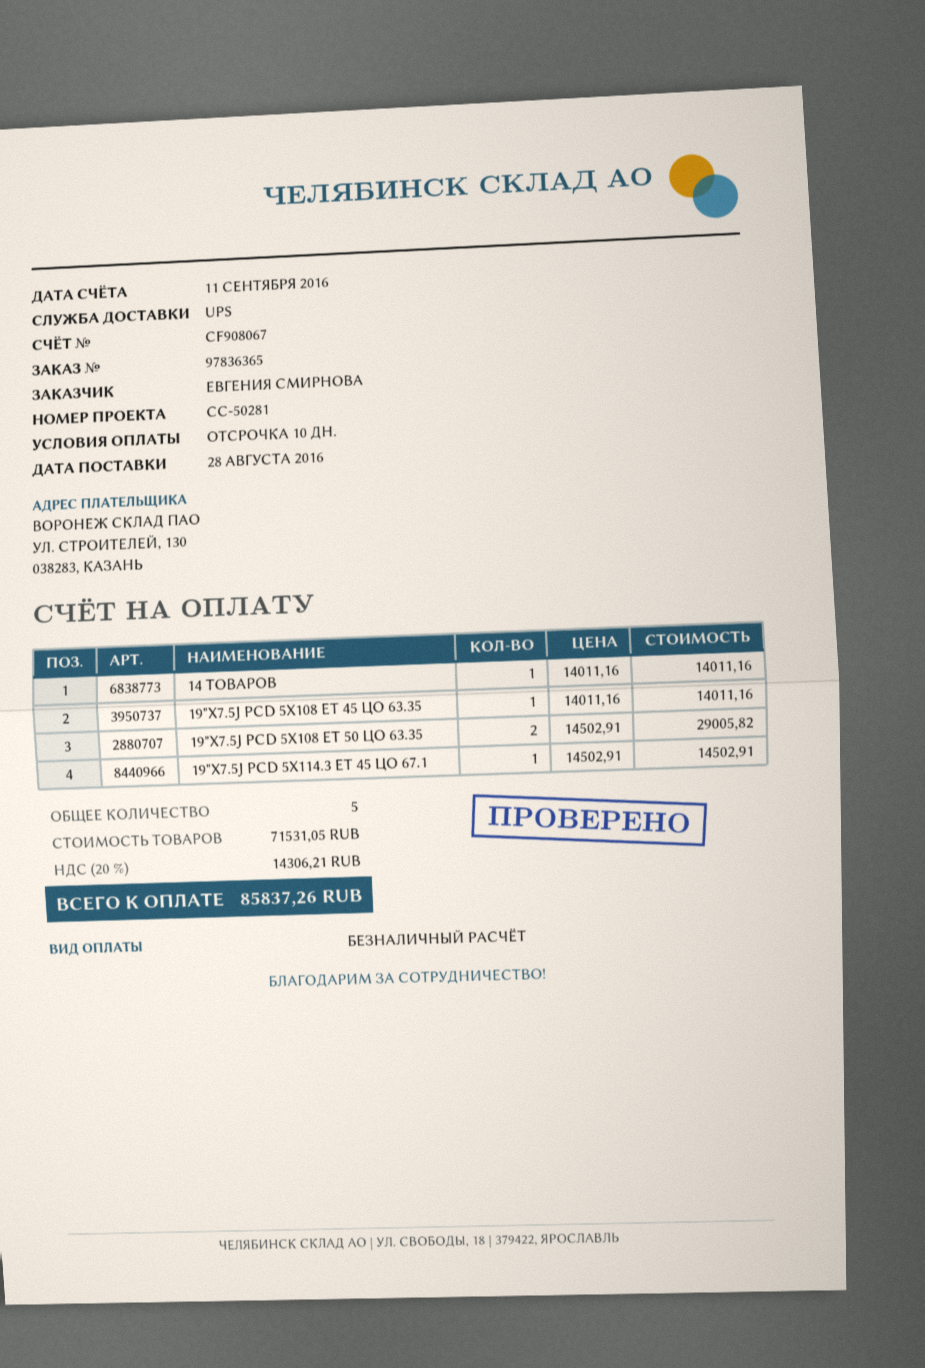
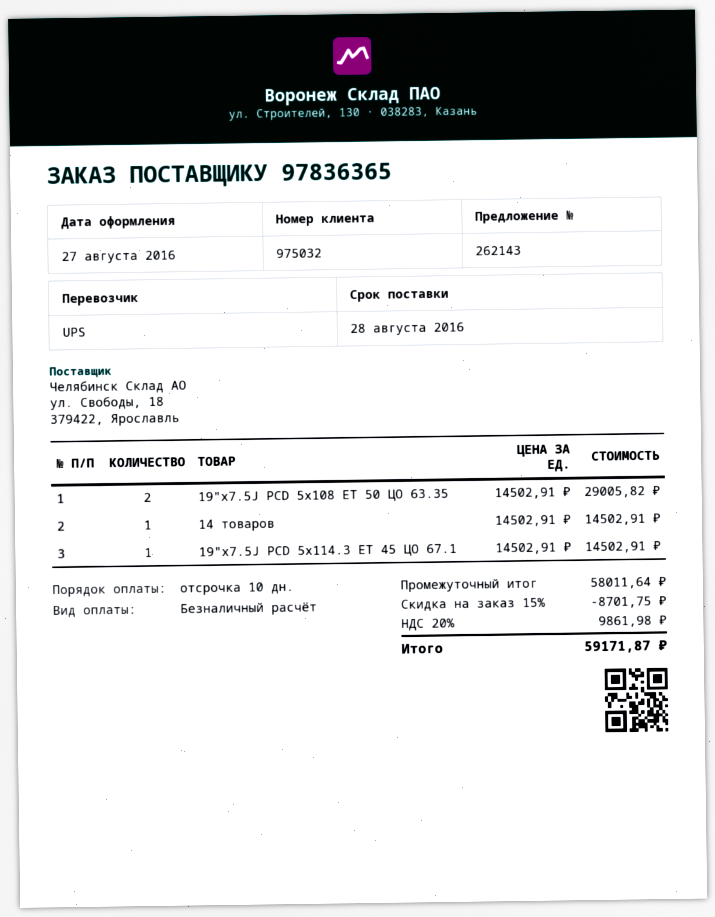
14 ТОВАРОВ: 1 x 14011.16 = 14011.16 -> 1 x 14502.91 = 14502.91
19"X7.5J PCD 5X108 ЕТ 45 ЦО 63.35: 1 x 14011.16 = 14011.16 -> none
subtotal: 71531.05 -> 58011.64
discount: none -> 15% = 8701.75
tax: 20% = 14306.21 -> 20% = 9861.98
total: 85837.26 -> 59171.87

